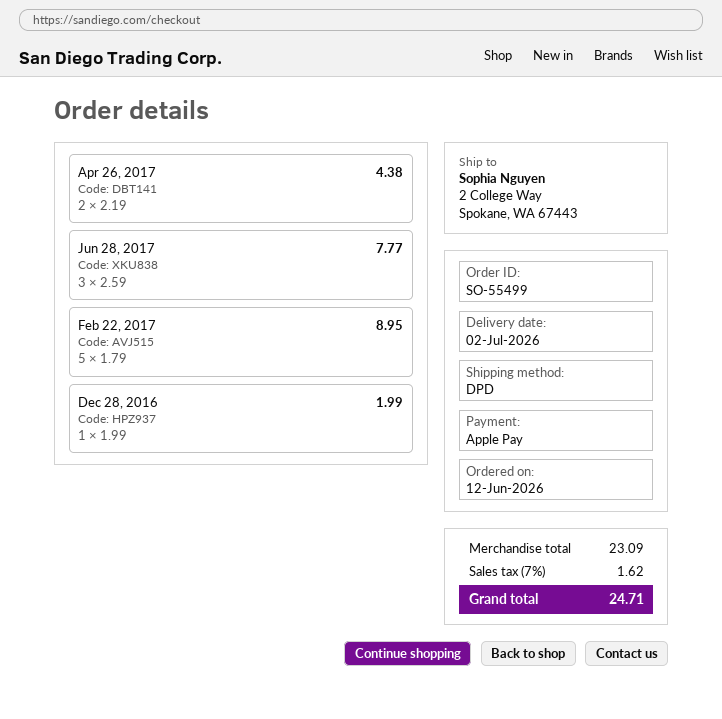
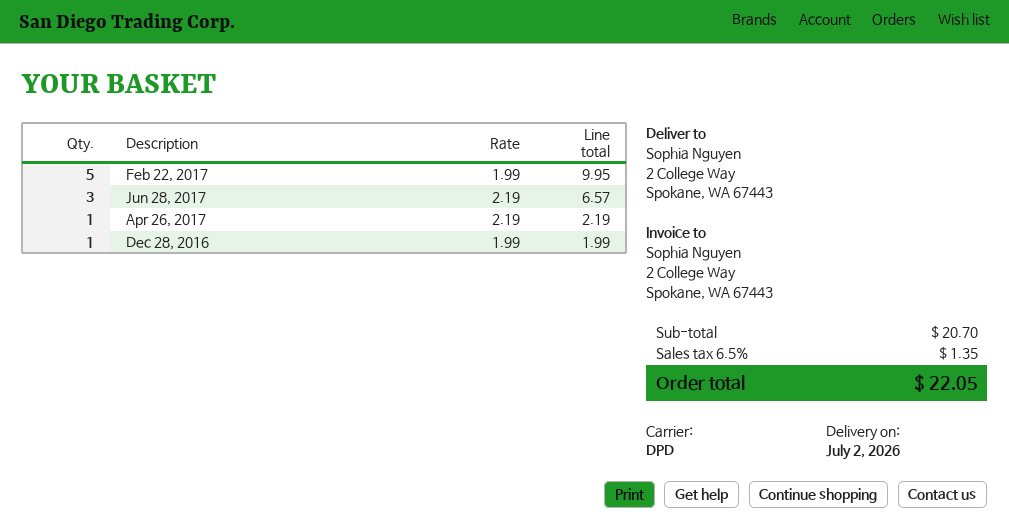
Apr 26, 2017: 2 x 2.19 = 4.38 -> 1 x 2.19 = 2.19
Jun 28, 2017: 3 x 2.59 = 7.77 -> 3 x 2.19 = 6.57
Feb 22, 2017: 5 x 1.79 = 8.95 -> 5 x 1.99 = 9.95
subtotal: 23.09 -> 20.70
tax: 7% = 1.62 -> 6.5% = 1.35
total: 24.71 -> 22.05

